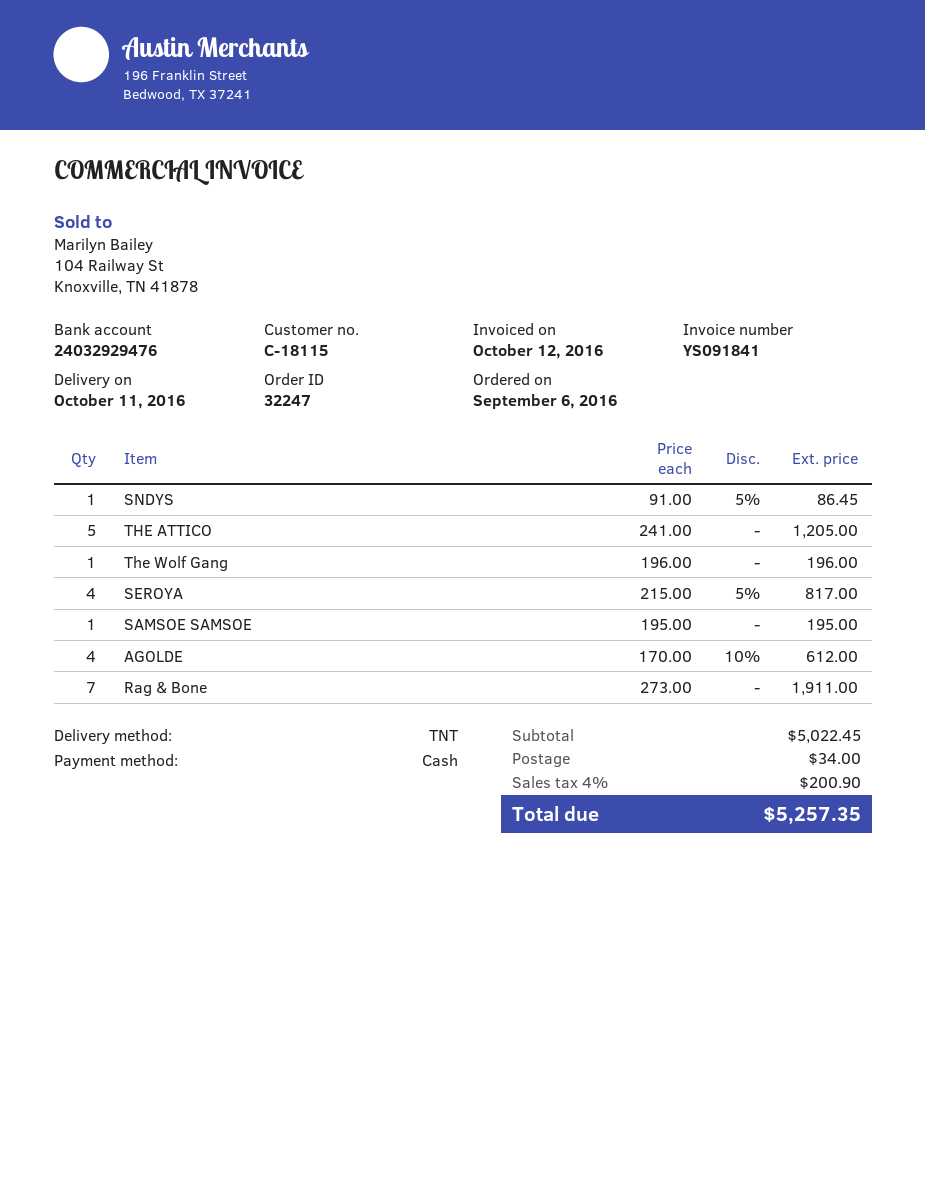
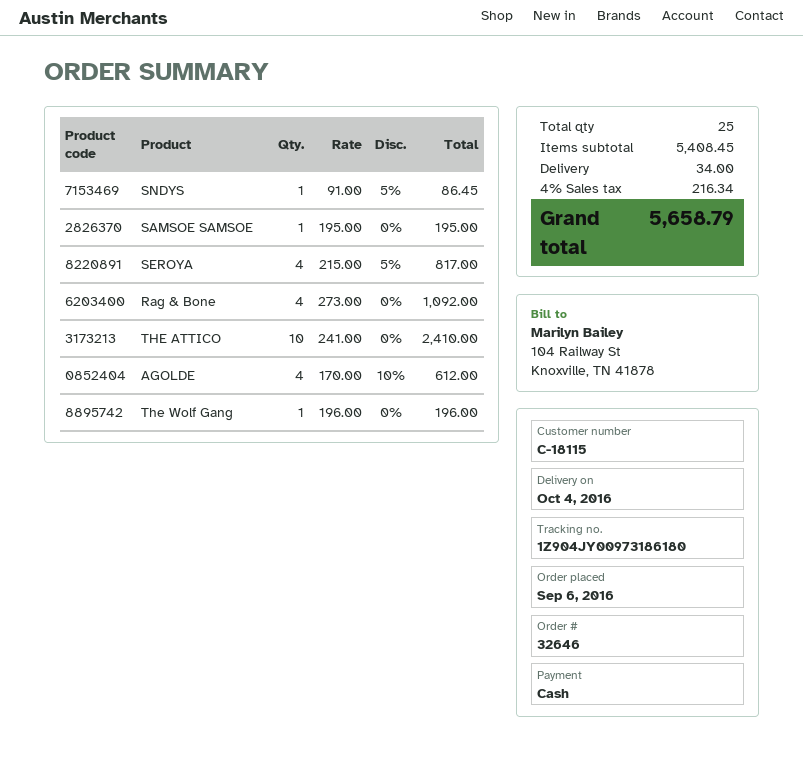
order number: 32247 -> 32646
delivery date: 2016-10-11 -> 2016-10-04
THE ATTICO: 5 x 241.00 = 1205.00 -> 10 x 241.00 = 2410.00
Rag & Bone: 7 x 273.00 = 1911.00 -> 4 x 273.00 = 1092.00
subtotal: 5022.45 -> 5408.45
tax: 4% = 200.90 -> 4% = 216.34
total: 5257.35 -> 5658.79

